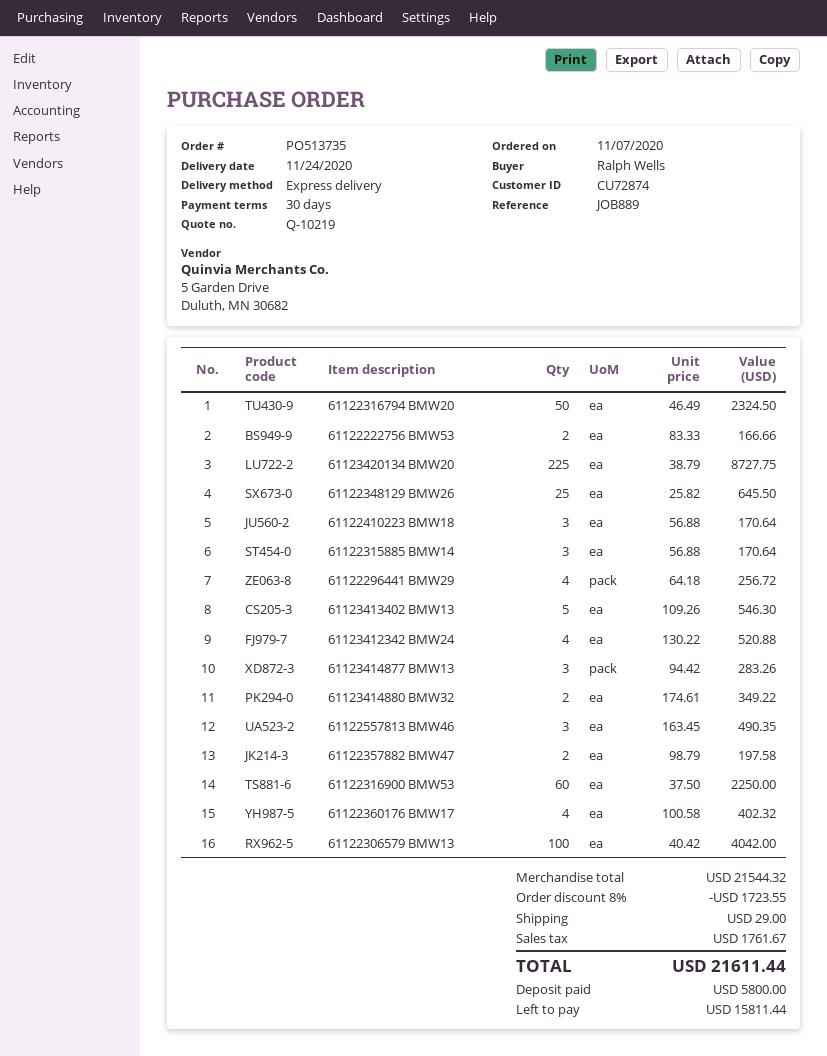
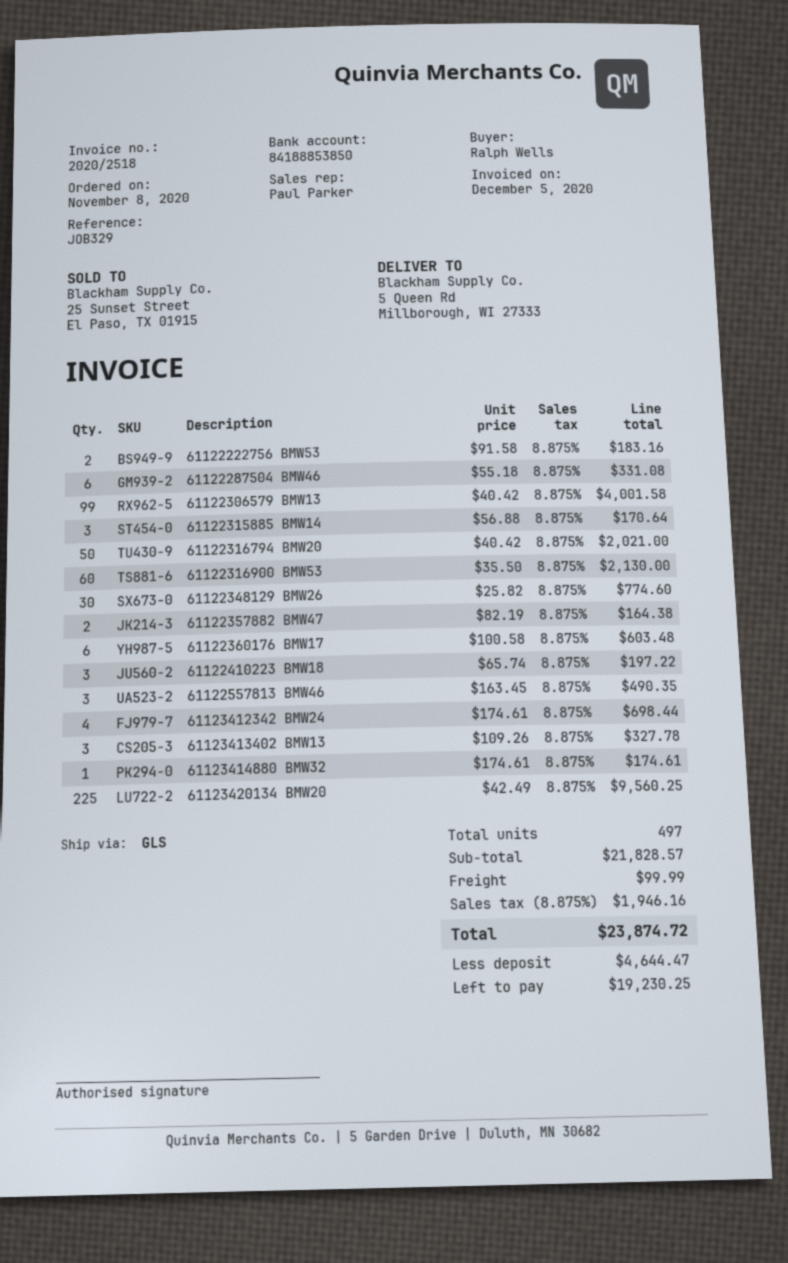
order date: 2020-11-07 -> 2020-11-08
reference: JOB889 -> JOB329
shipping method: express -> GLS
61122316794 BMW20: 50 x 46.49 = 2324.50 -> 50 x 40.42 = 2021.00
61122222756 BMW53: 2 x 83.33 = 166.66 -> 2 x 91.58 = 183.16
61123420134 BMW20: 225 x 38.79 = 8727.75 -> 225 x 42.49 = 9560.25
61122348129 BMW26: 25 x 25.82 = 645.50 -> 30 x 25.82 = 774.60
61122410223 BMW18: 3 x 56.88 = 170.64 -> 3 x 65.74 = 197.22
61122296441 BMW29: 4 x 64.18 = 256.72 -> none
61123413402 BMW13: 5 x 109.26 = 546.30 -> 3 x 109.26 = 327.78
61123412342 BMW24: 4 x 130.22 = 520.88 -> 4 x 174.61 = 698.44
61123414877 BMW13: 3 x 94.42 = 283.26 -> none
61123414880 BMW32: 2 x 174.61 = 349.22 -> 1 x 174.61 = 174.61
61122357882 BMW47: 2 x 98.79 = 197.58 -> 2 x 82.19 = 164.38
61122316900 BMW53: 60 x 37.50 = 2250.00 -> 60 x 35.50 = 2130.00
61122360176 BMW17: 4 x 100.58 = 402.32 -> 6 x 100.58 = 603.48
61122306579 BMW13: 100 x 40.42 = 4042.00 -> 99 x 40.42 = 4001.58
61122287504 BMW46: none -> 6 x 55.18 = 331.08
subtotal: 21544.32 -> 21828.57
discount: 8% = 1723.55 -> none
shipping: 29.00 -> 99.99
tax: 1761.67 -> 1946.16
total: 21611.44 -> 23874.72
deposit: 5800.00 -> 4644.47
balance: 15811.44 -> 19230.25

